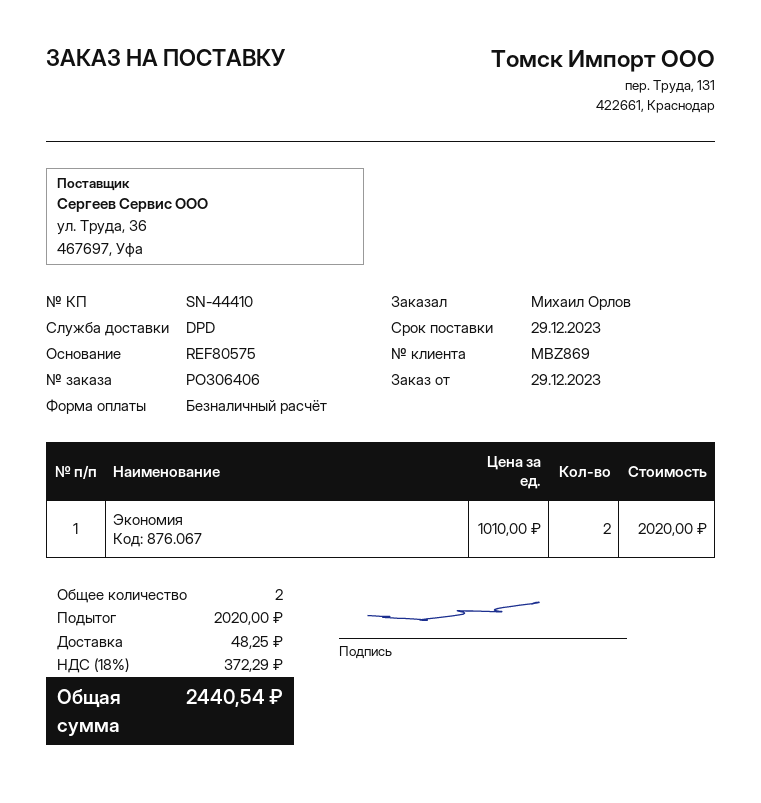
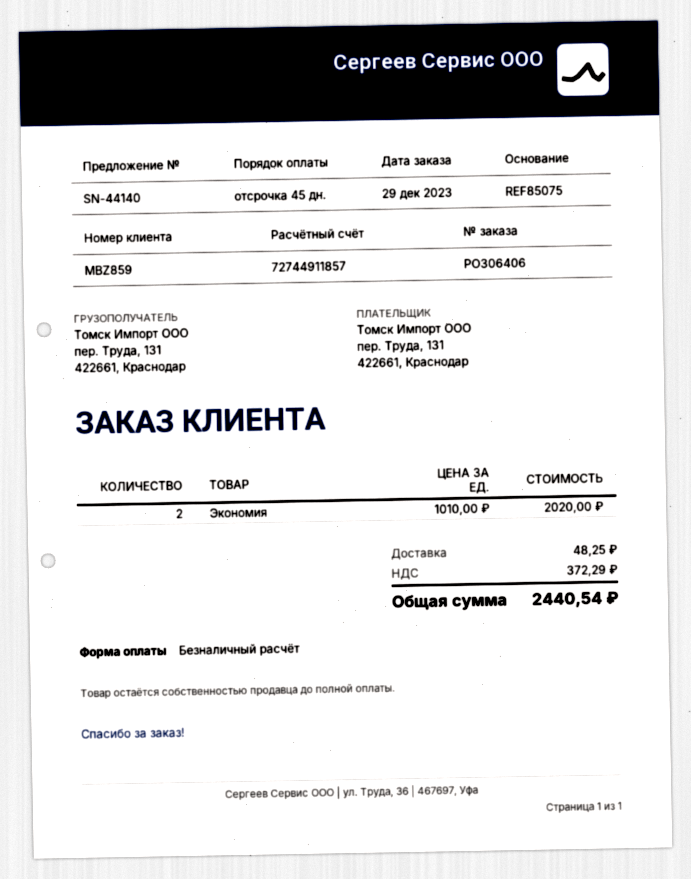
quote number: SN-44410 -> SN-44140
customer number: MBZ869 -> MBZ859
reference: REF80575 -> REF85075

